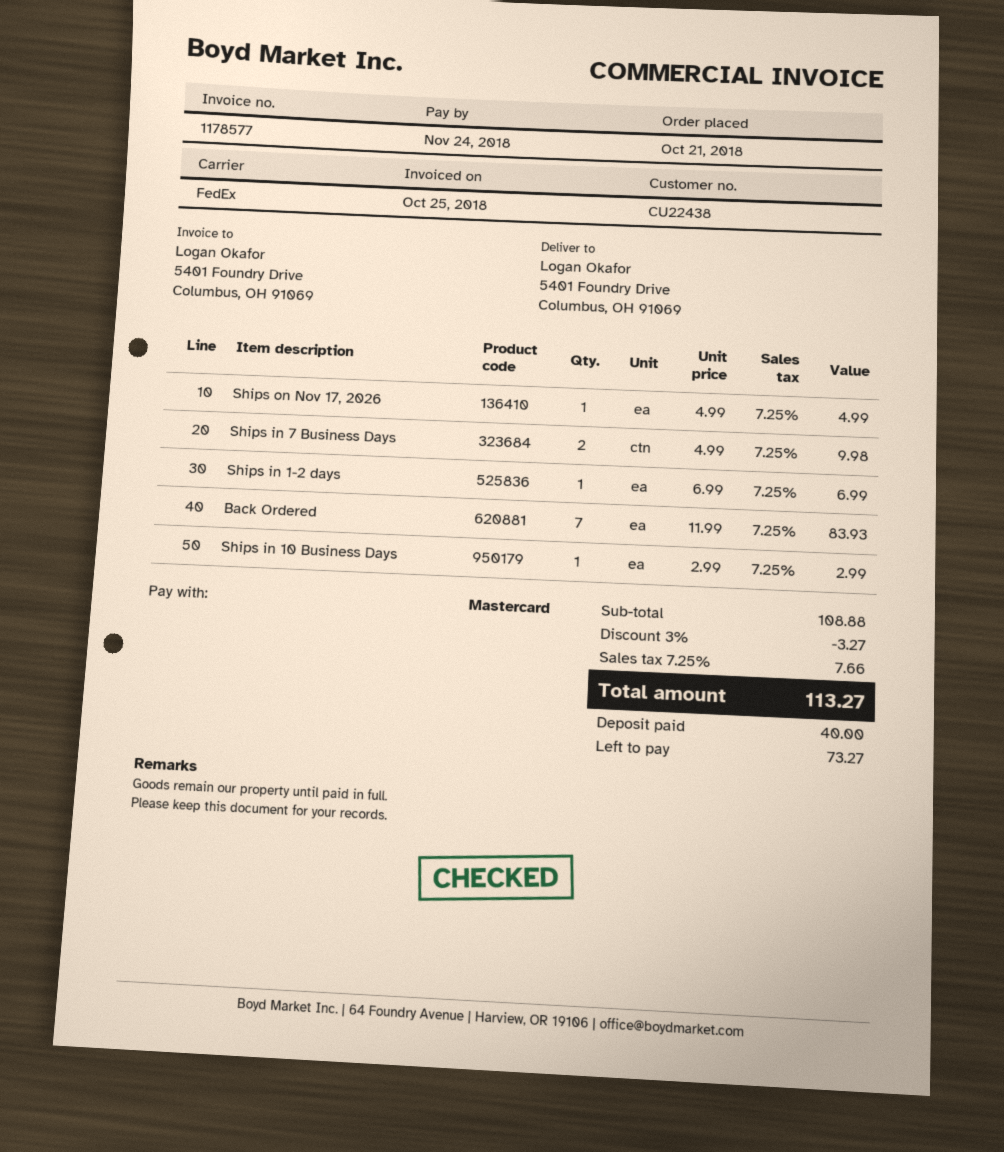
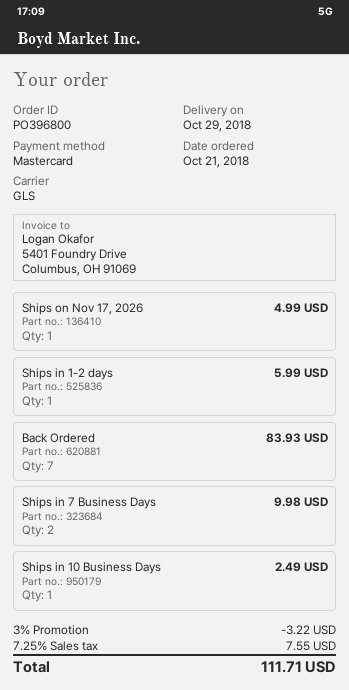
shipping method: FedEx -> GLS
Ships in 1-2 days: 1 for 6.99 -> 1 for 5.99
Ships in 10 Business Days: 1 for 2.99 -> 1 for 2.49
discount: 3% = 3.27 -> 3% = 3.22
tax: 7.25% = 7.66 -> 7.25% = 7.55
total: 113.27 -> 111.71

